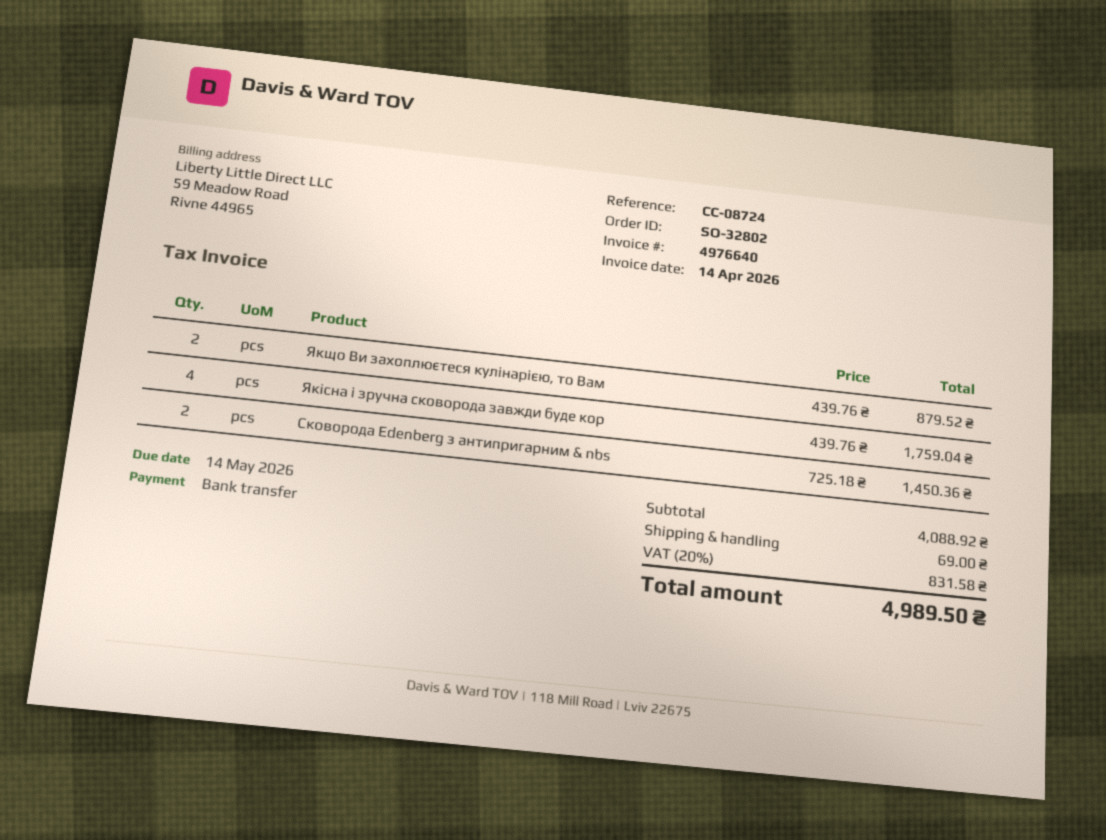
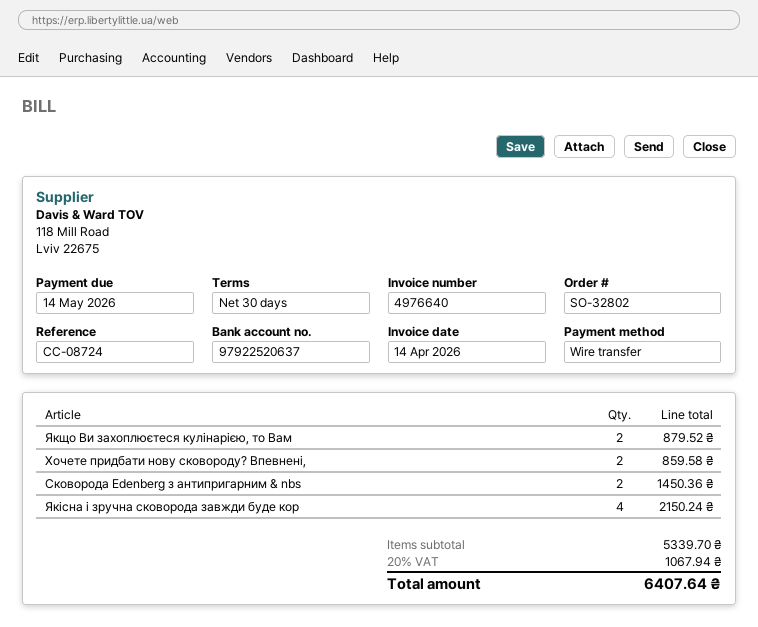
Якісна і зручна сковорода завжди буде кор: 4 for 1759.04 -> 4 for 2150.24
Хочете придбати нову сковороду? Впевнені,: none -> 2 for 859.58
subtotal: 4088.92 -> 5339.70
shipping: 69.00 -> none
tax: 20% = 831.58 -> 20% = 1067.94
total: 4989.50 -> 6407.64

